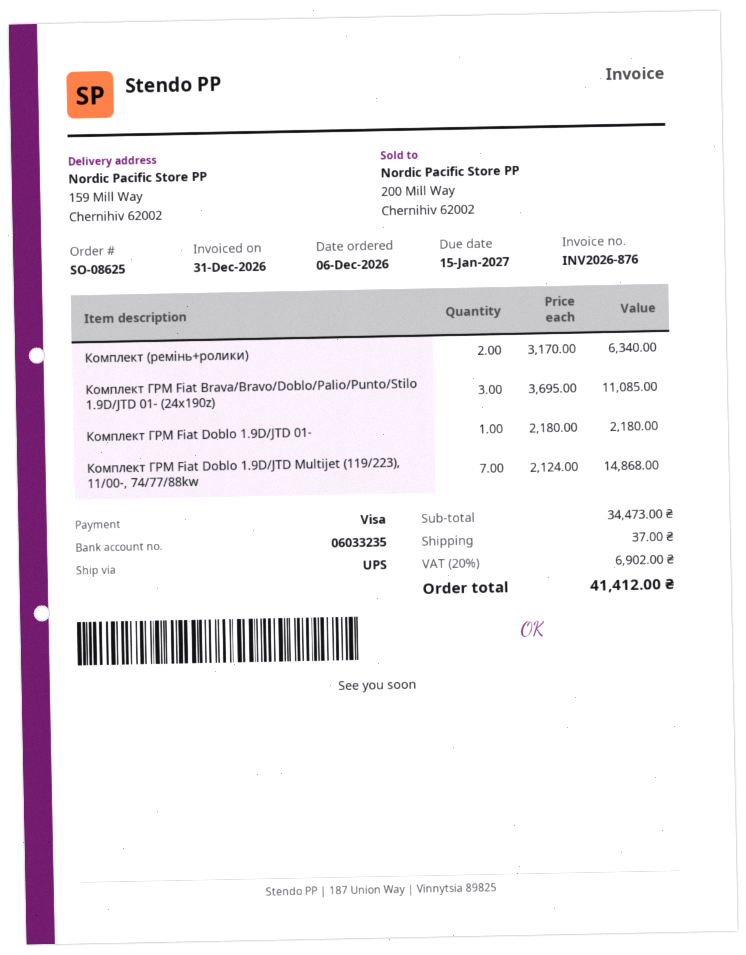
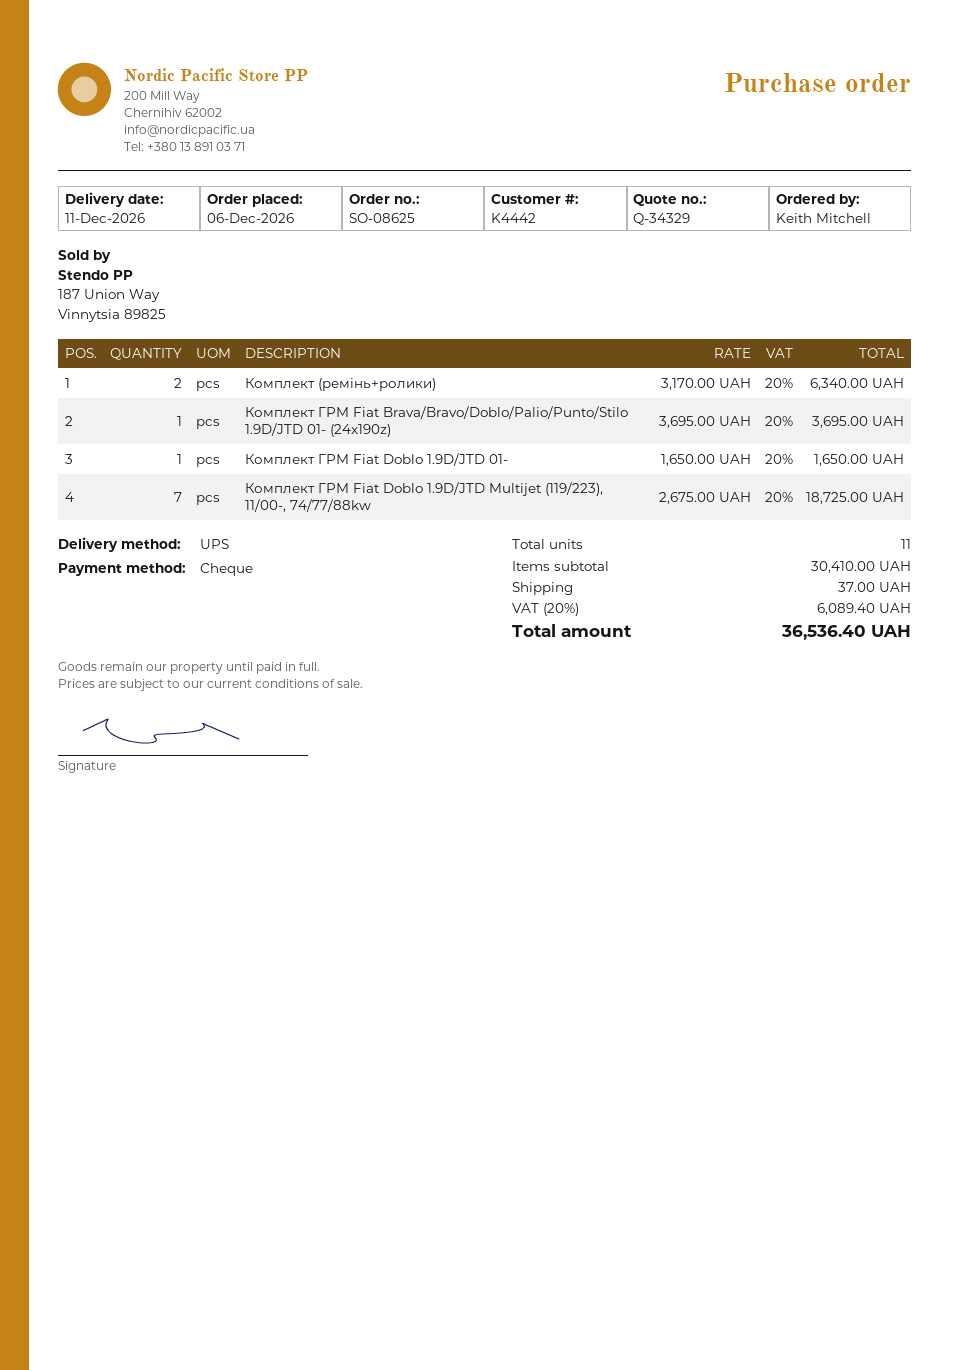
payment method: Visa -> cheque
Комплект ГРМ Fiat Brava/Bravo/Doblo/Palio/Punto/Stilo 1.9D/JTD 01- (24x190z): 3 x 3695.00 = 11085.00 -> 1 x 3695.00 = 3695.00
Комплект ГРМ Fiat Doblo 1.9D/JTD 01-: 1 x 2180.00 = 2180.00 -> 1 x 1650.00 = 1650.00
Комплект ГРМ Fiat Doblo 1.9D/JTD Multijet (119/223), 11/00-, 74/77/88kw: 7 x 2124.00 = 14868.00 -> 7 x 2675.00 = 18725.00
subtotal: 34473.00 -> 30410.00
tax: 20% = 6902.00 -> 20% = 6089.40
total: 41412.00 -> 36536.40

